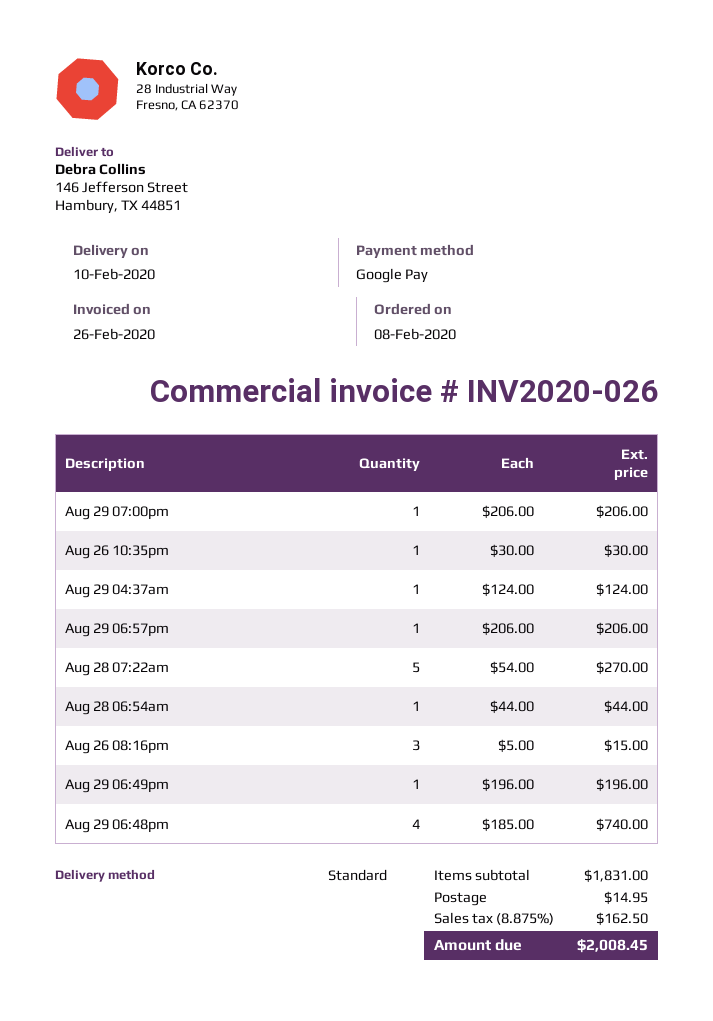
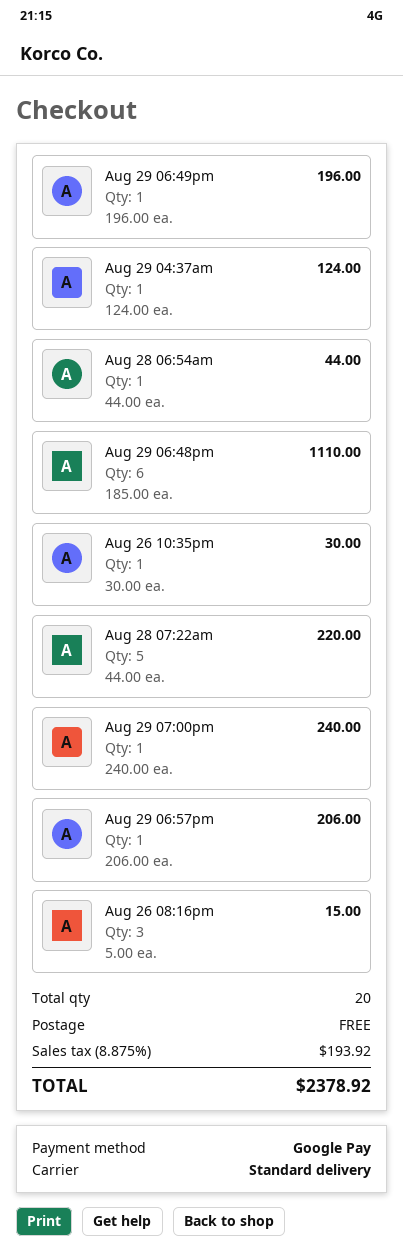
Aug 29 07:00pm: 1 x 206.00 = 206.00 -> 1 x 240.00 = 240.00
Aug 28 07:22am: 5 x 54.00 = 270.00 -> 5 x 44.00 = 220.00
Aug 29 06:48pm: 4 x 185.00 = 740.00 -> 6 x 185.00 = 1110.00
shipping: 14.95 -> 0.00
tax: 8.875% = 162.50 -> 8.875% = 193.92
total: 2008.45 -> 2378.92

